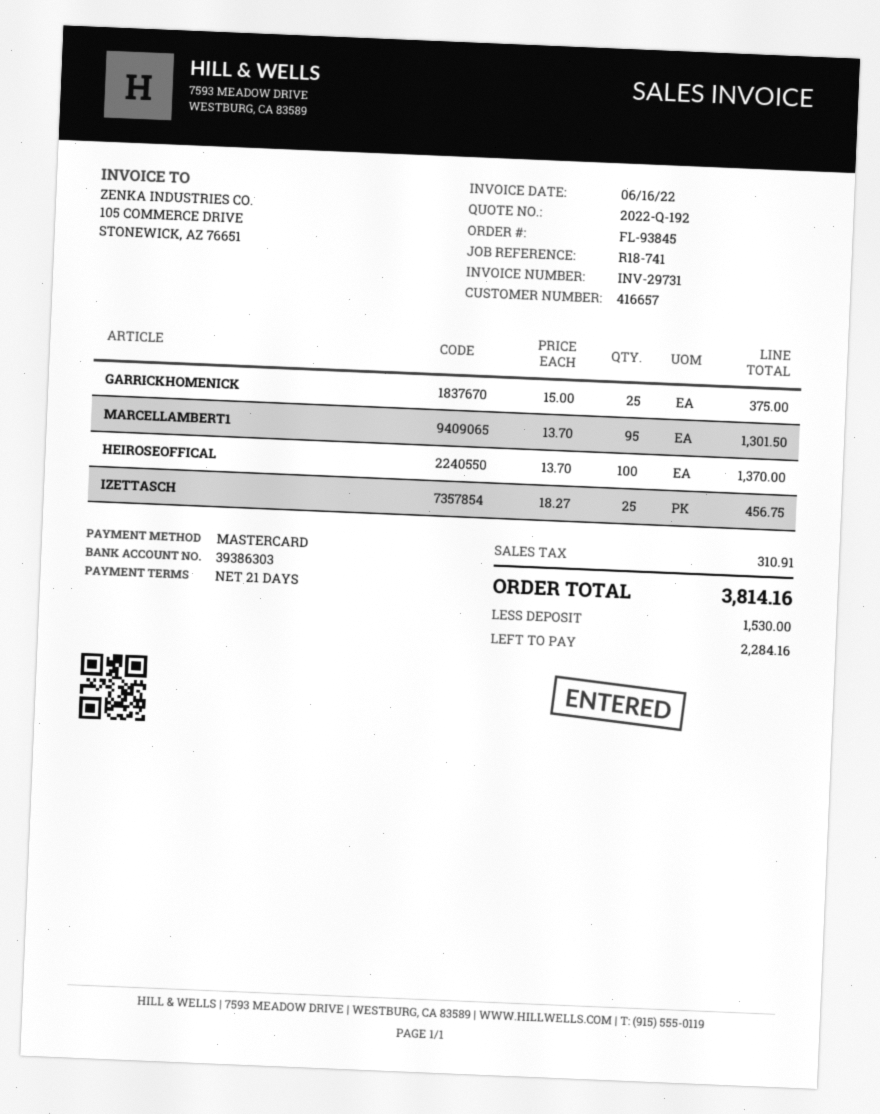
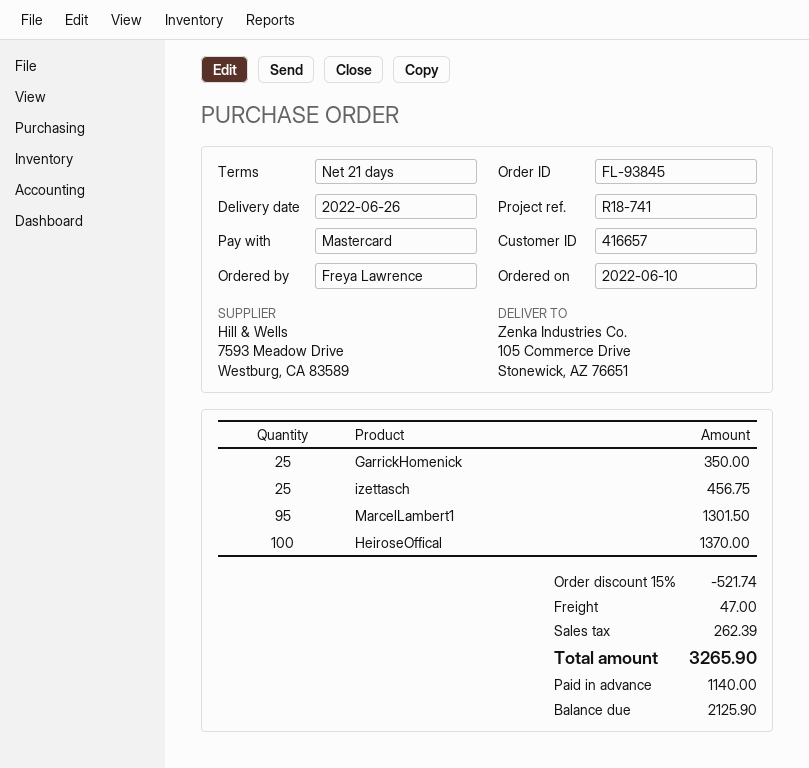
GARRICKHOMENICK: 25 for 375.00 -> 25 for 350.00
discount: none -> 15% = 521.74
shipping: none -> 47.00
tax: 310.91 -> 262.39
total: 3814.16 -> 3265.90
deposit: 1530.00 -> 1140.00
balance: 2284.16 -> 2125.90

